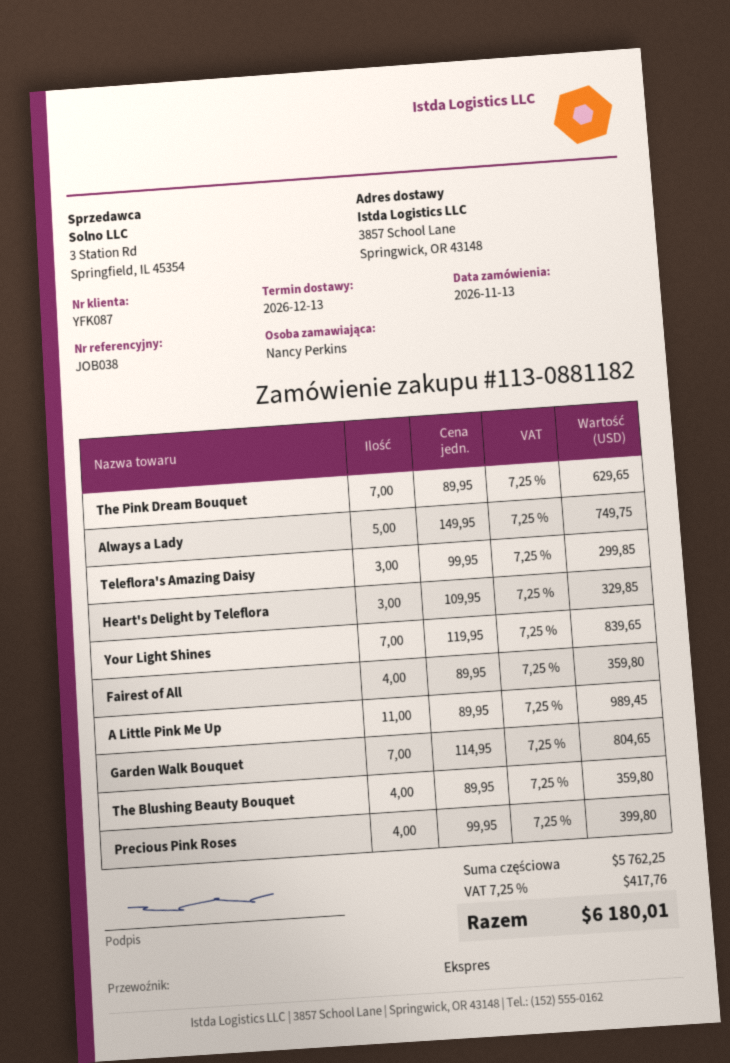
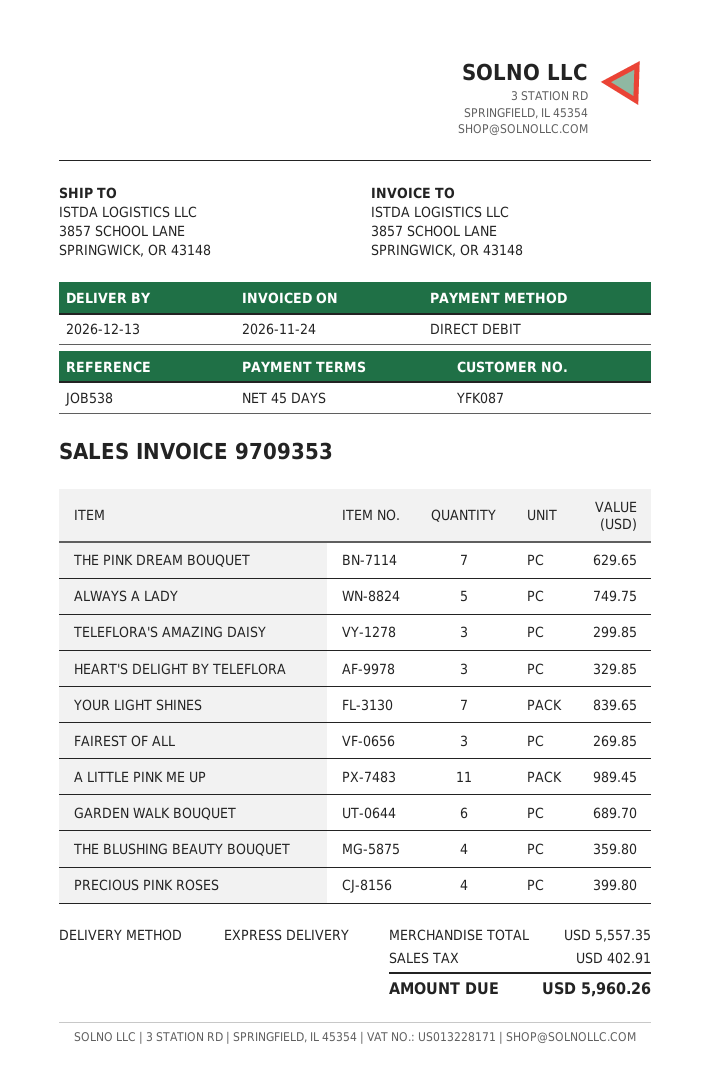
reference: JOB038 -> JOB538
Fairest of All: 4 for 359.80 -> 3 for 269.85
Garden Walk Bouquet: 7 for 804.65 -> 6 for 689.70
subtotal: 5762.25 -> 5557.35
tax: 417.76 -> 402.91
total: 6180.01 -> 5960.26

